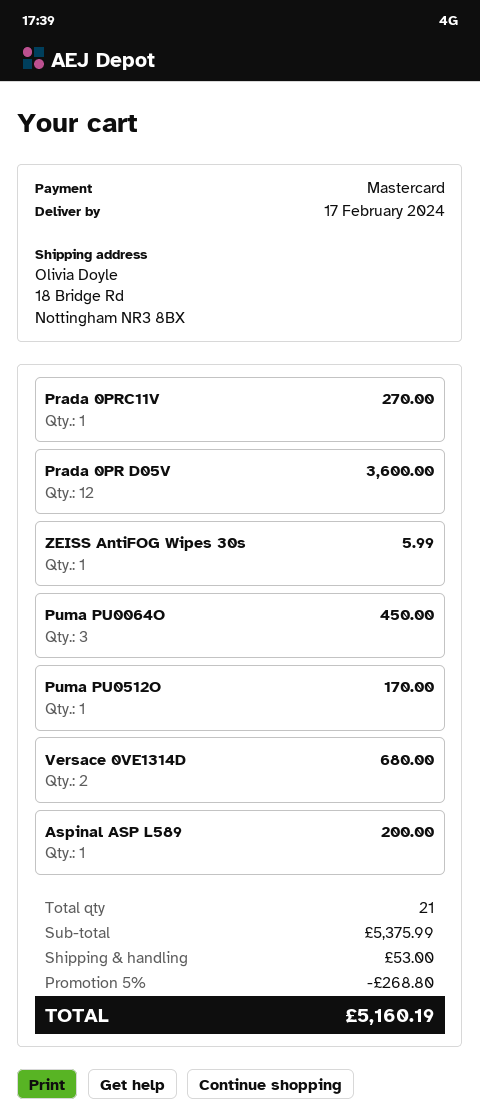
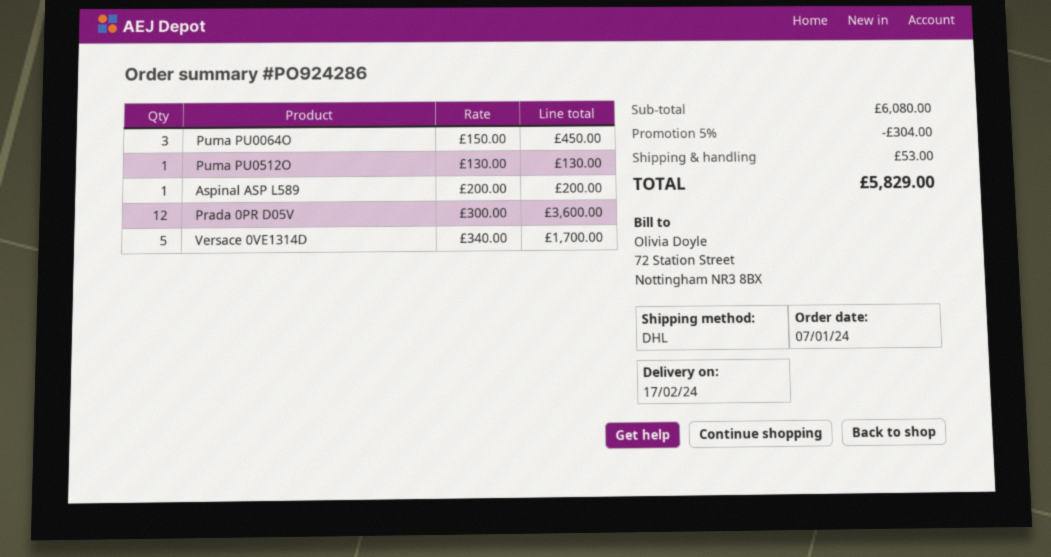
Prada 0PRC11V: 1 for 270.00 -> none
ZEISS AntiFOG Wipes 30s: 1 for 5.99 -> none
Puma PU0512O: 1 for 170.00 -> 1 for 130.00
Versace 0VE1314D: 2 for 680.00 -> 5 for 1700.00
subtotal: 5375.99 -> 6080.00
discount: 5% = 268.80 -> 5% = 304.00
total: 5160.19 -> 5829.00

